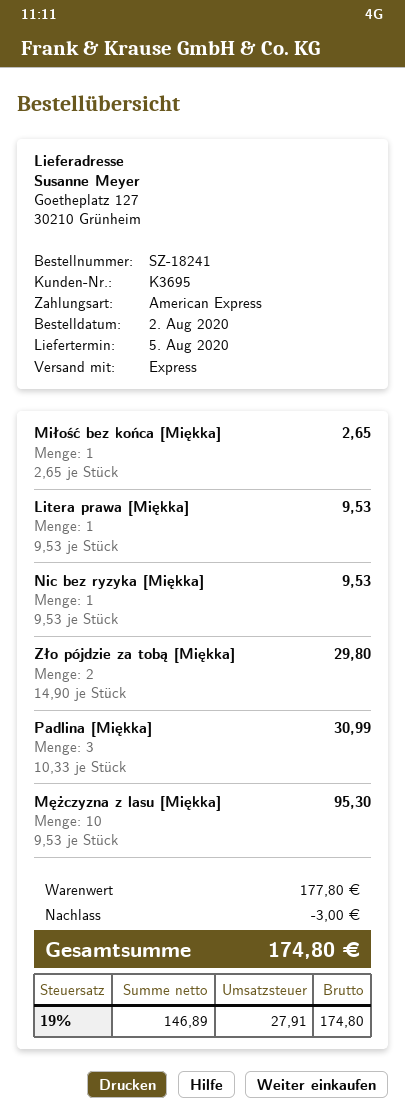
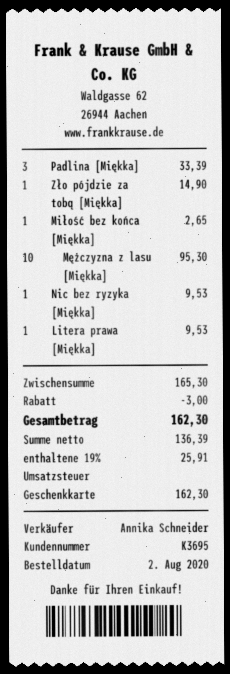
payment method: American Express -> gift card
Zło pójdzie za tobą [Miękka]: 2 for 29.80 -> 1 for 14.90
Padlina [Miękka]: 3 for 30.99 -> 3 for 33.39
subtotal: 177.80 -> 165.30
net: 146.89 -> 136.39
tax: 19% = 27.91 -> 19% = 25.91
total: 174.80 -> 162.30

